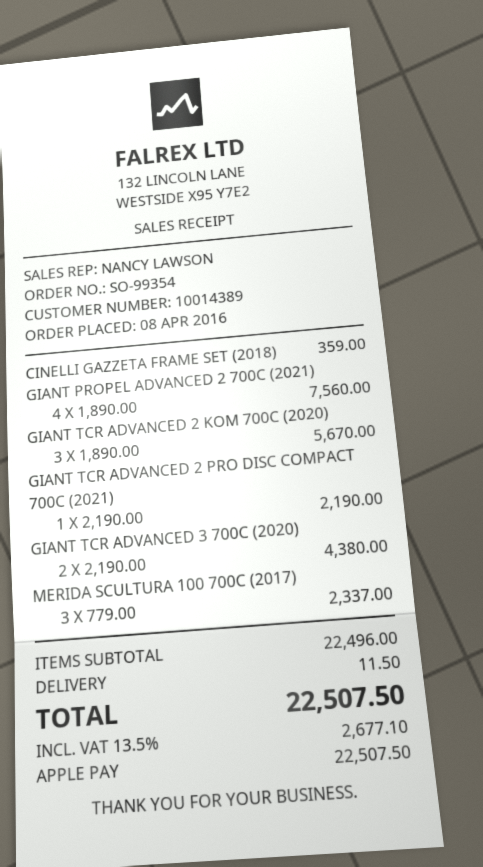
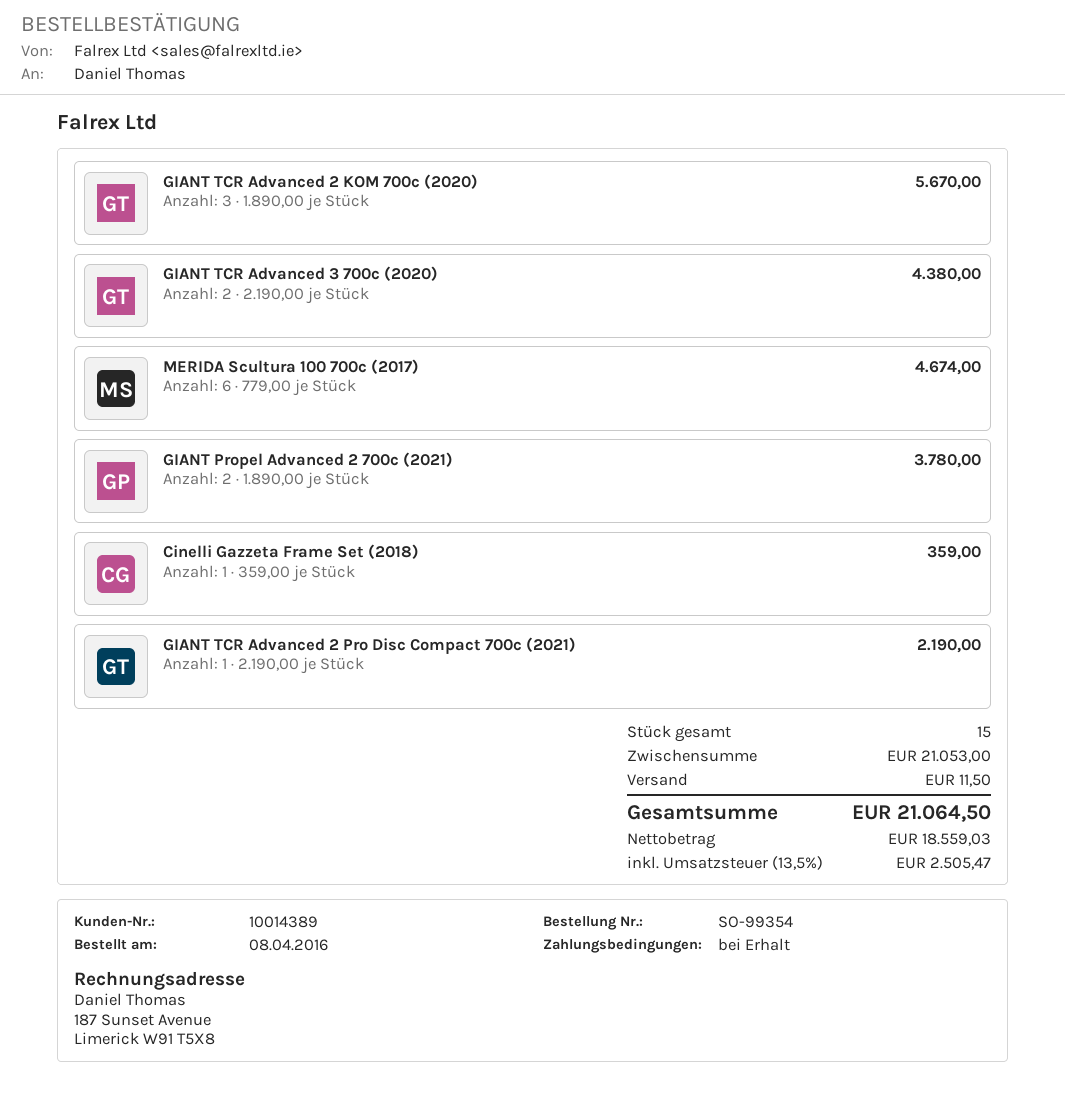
GIANT PROPEL ADVANCED 2 700C (2021): 4 x 1890.00 = 7560.00 -> 2 x 1890.00 = 3780.00
MERIDA SCULTURA 100 700C (2017): 3 x 779.00 = 2337.00 -> 6 x 779.00 = 4674.00
subtotal: 22496.00 -> 21053.00
tax: 13.5% = 2677.10 -> 13.5% = 2505.47
total: 22507.50 -> 21064.50

